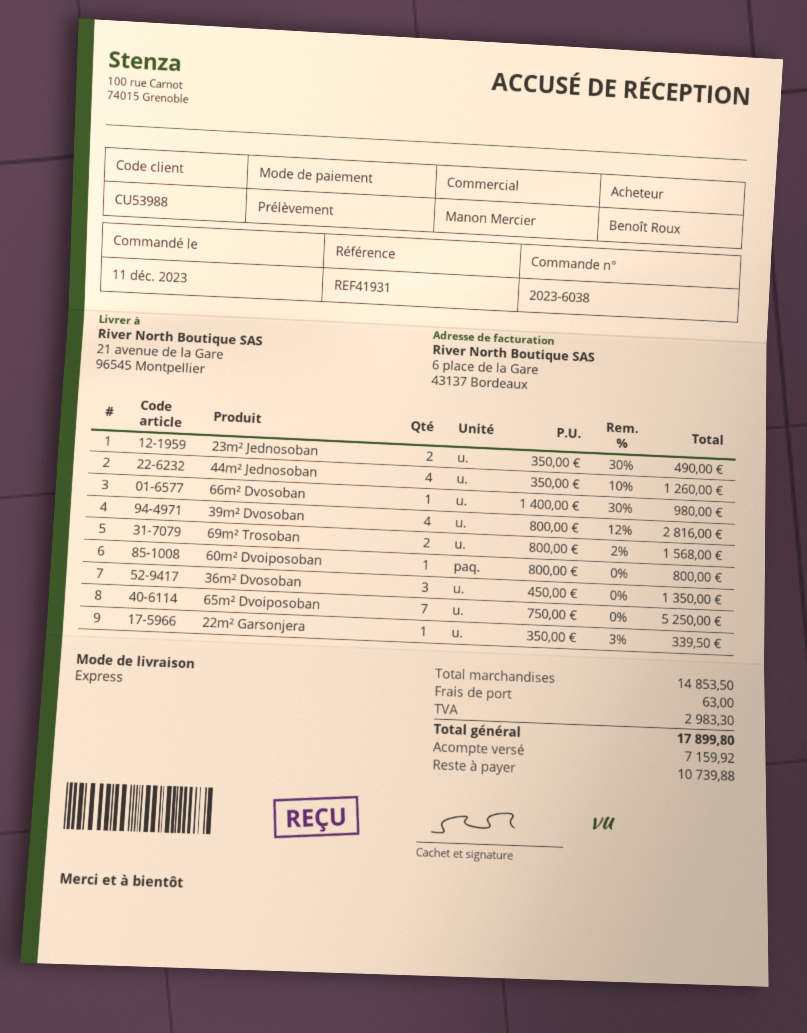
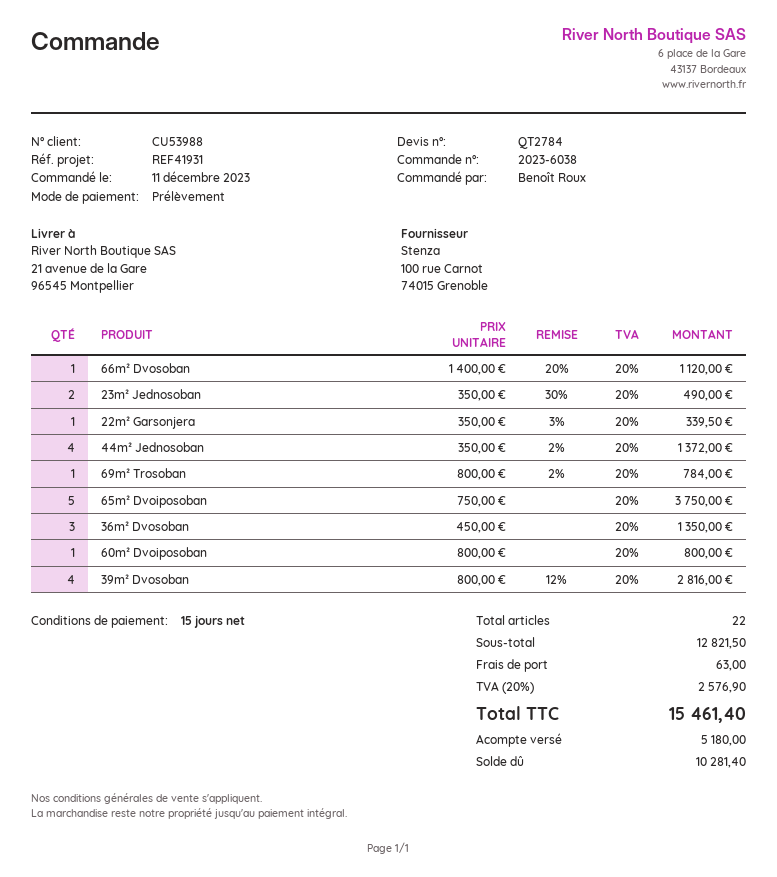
44m² Jednosoban: 4 x 350.00 - 10% = 1260.00 -> 4 x 350.00 - 2% = 1372.00
66m² Dvosoban: 1 x 1400.00 - 30% = 980.00 -> 1 x 1400.00 - 20% = 1120.00
69m² Trosoban: 2 x 800.00 - 2% = 1568.00 -> 1 x 800.00 - 2% = 784.00
65m² Dvoiposoban: 7 x 750.00 = 5250.00 -> 5 x 750.00 = 3750.00
subtotal: 14853.50 -> 12821.50
tax: 2983.30 -> 2576.90
total: 17899.80 -> 15461.40
deposit: 7159.92 -> 5180.00
balance: 10739.88 -> 10281.40

